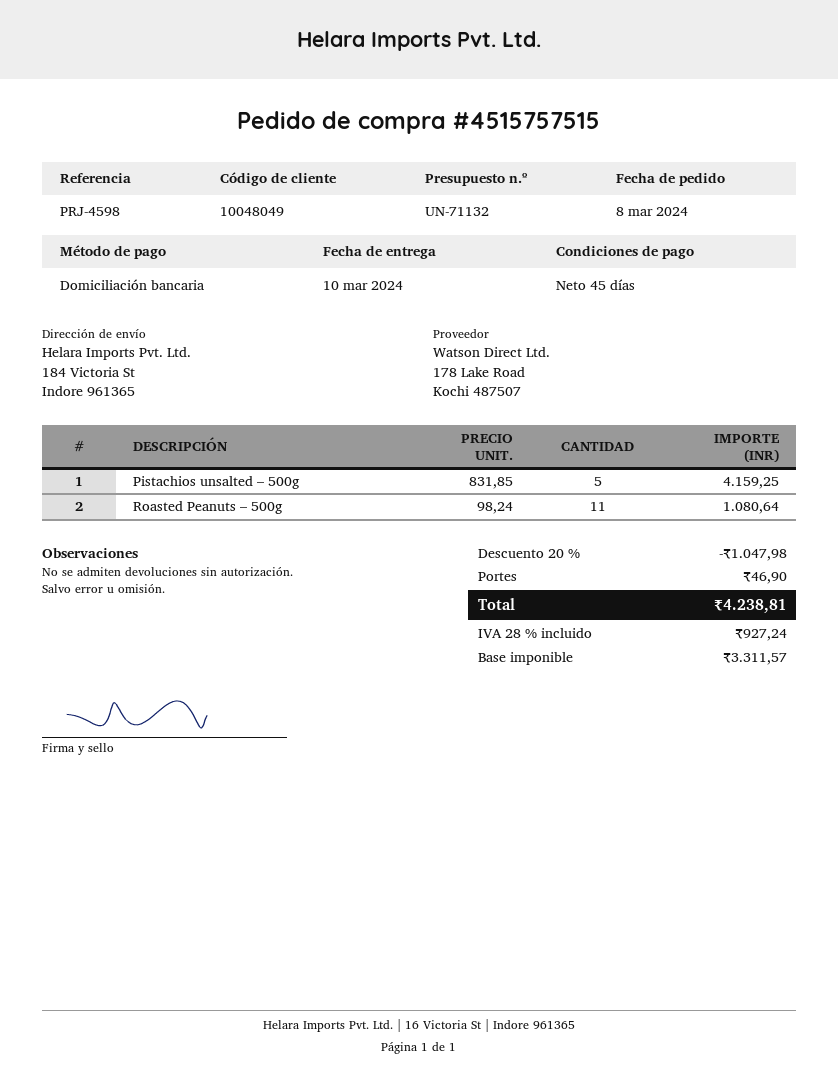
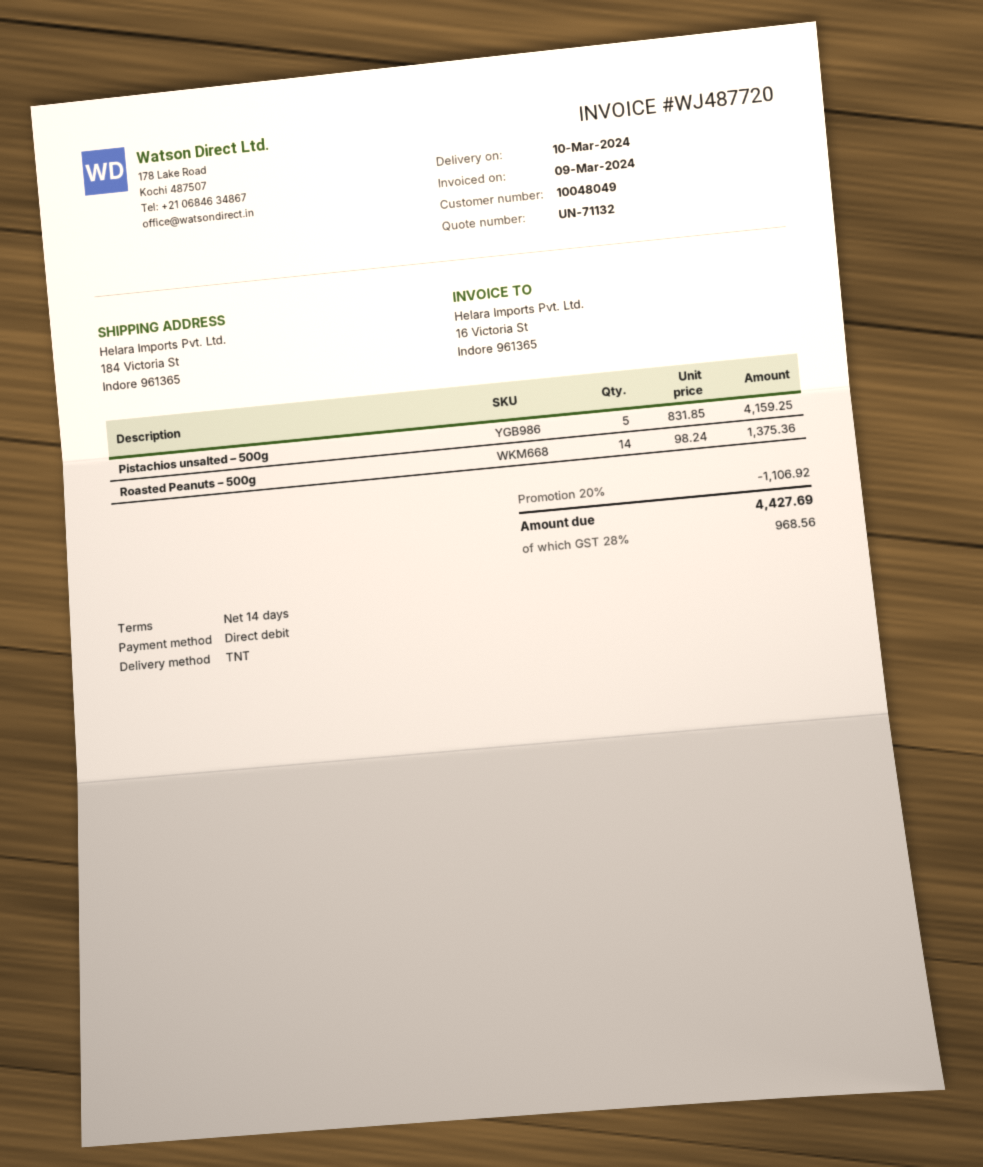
payment terms: 45 days -> 14 days
Roasted Peanuts – 500g: 11 x 98.24 = 1080.64 -> 14 x 98.24 = 1375.36
discount: 20% = 1047.98 -> 20% = 1106.92
shipping: 46.90 -> none
tax: 28% = 927.24 -> 28% = 968.56
total: 4238.81 -> 4427.69

